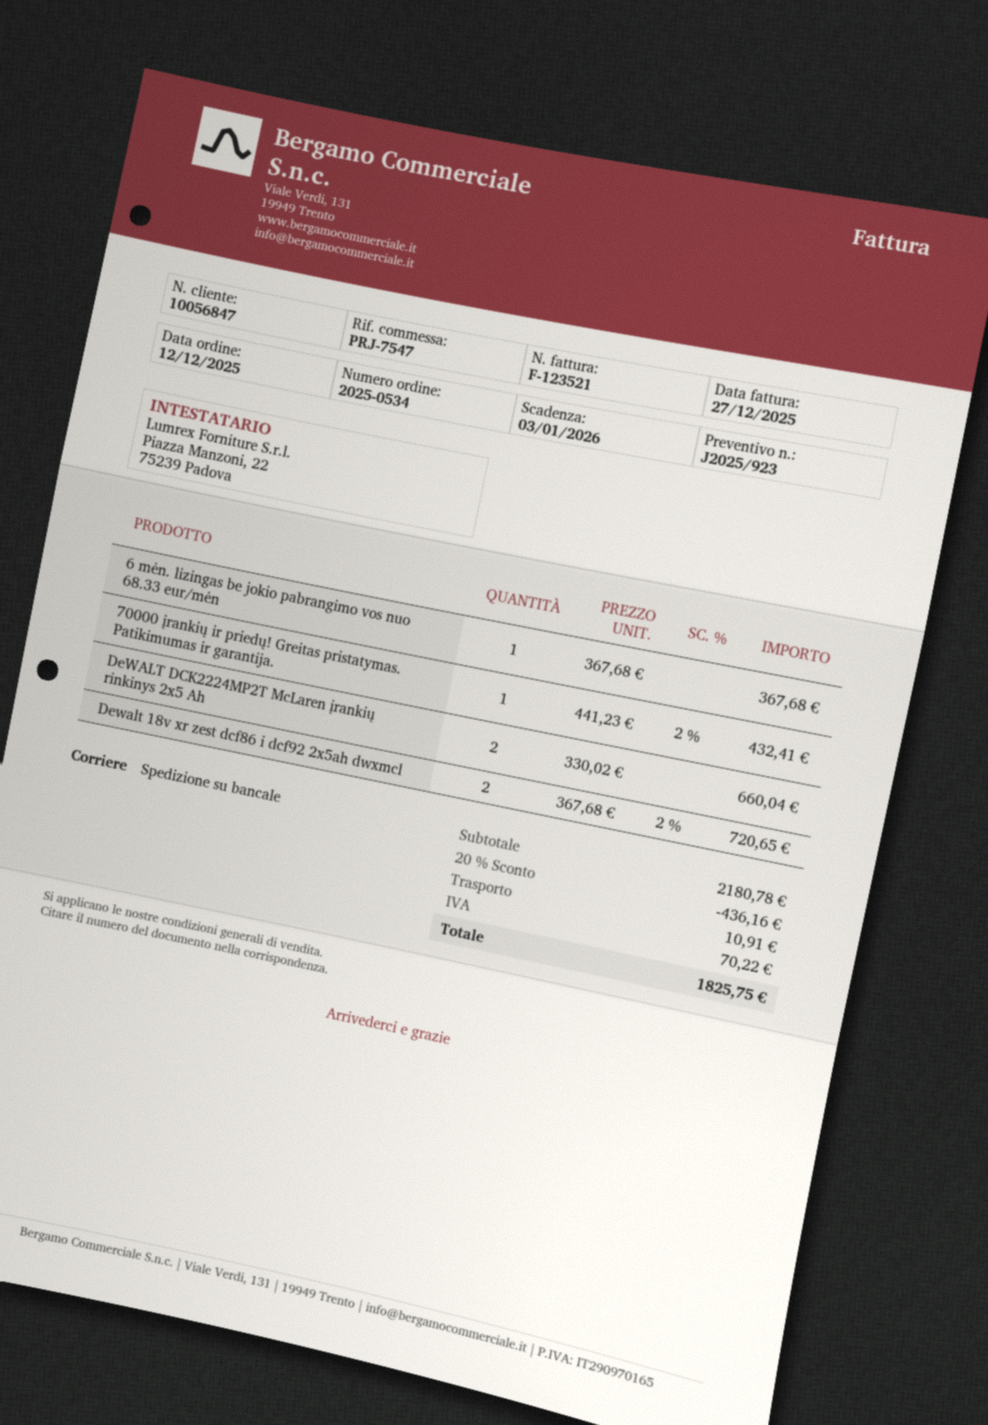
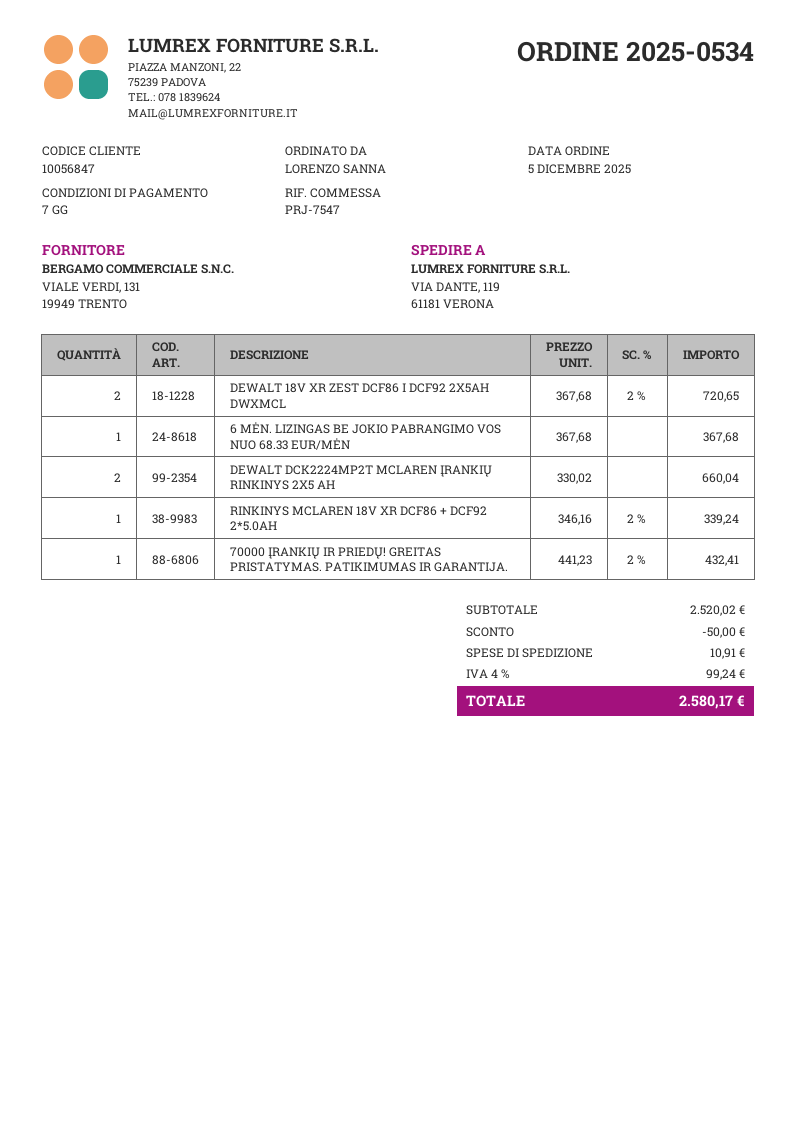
order date: 2025-12-12 -> 2025-12-05
RINKINYS MCLAREN 18V XR DCF86 + DCF92 2*5.0AH: none -> 1 x 346.16 - 2% = 339.24
subtotal: 2180.78 -> 2520.02
discount: 436.16 -> 50.00
tax: 70.22 -> 99.24
total: 1825.75 -> 2580.17

